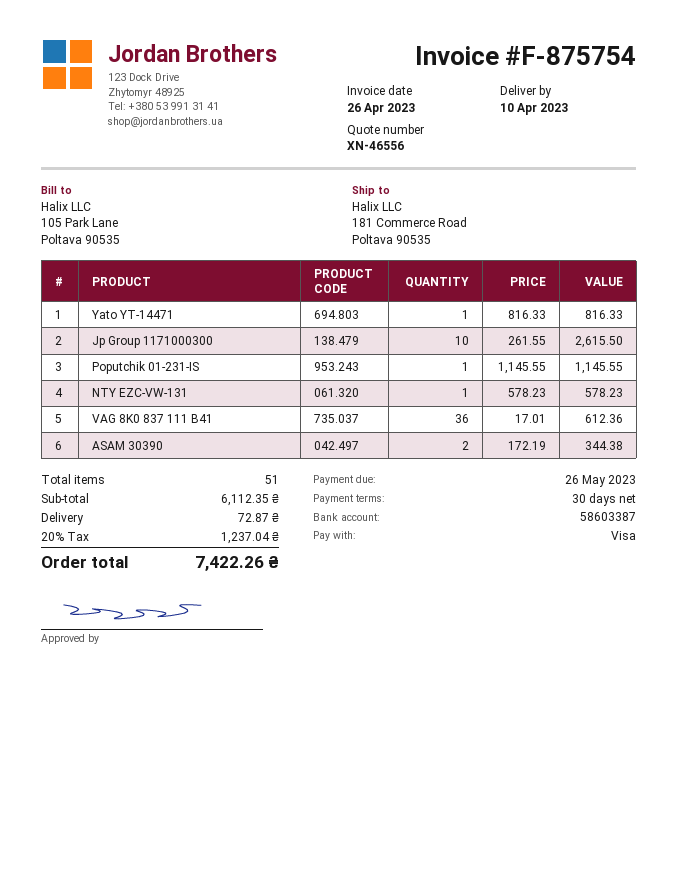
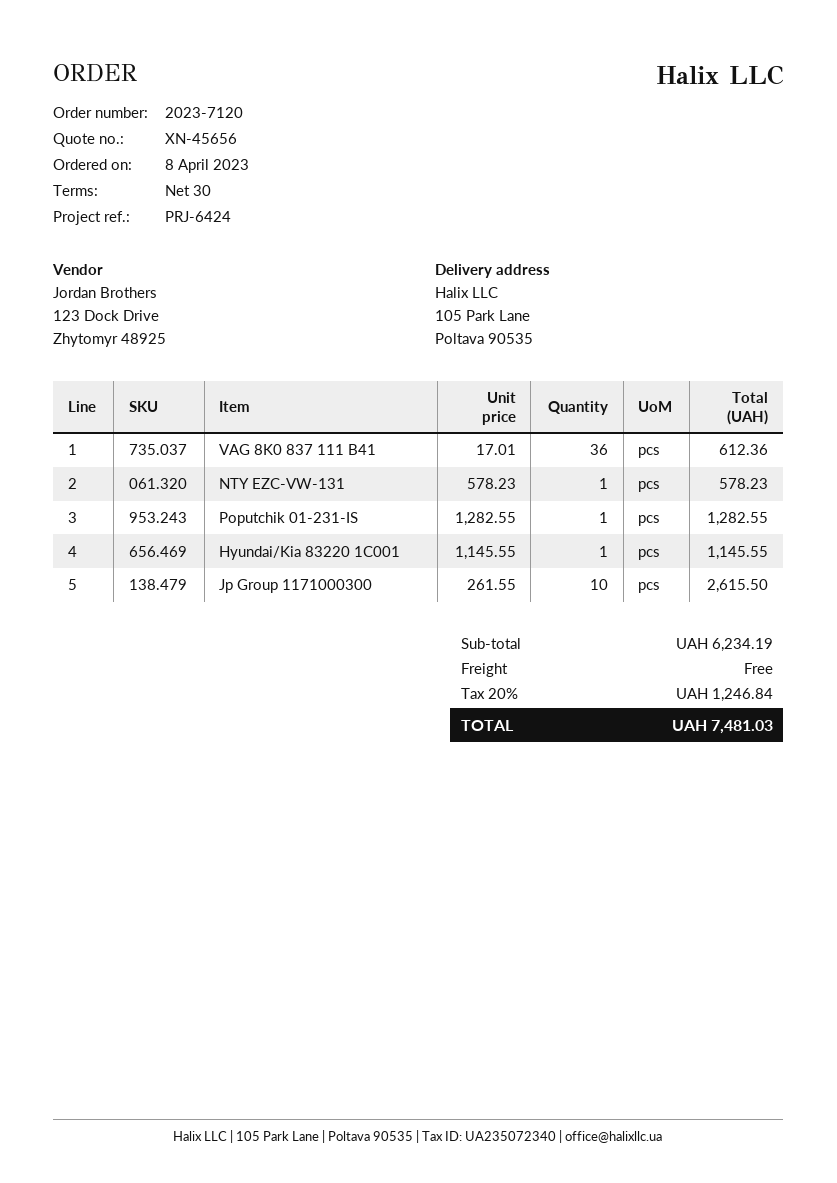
quote number: XN-46556 -> XN-45656
ship to: 181 Commerce Road, Poltava 90535 -> 105 Park Lane, Poltava 90535
Yato YT-14471: 1 x 816.33 = 816.33 -> none
Poputchik 01-231-IS: 1 x 1145.55 = 1145.55 -> 1 x 1282.55 = 1282.55
ASAM 30390: 2 x 172.19 = 344.38 -> none
Hyundai/Kia 83220 1C001: none -> 1 x 1145.55 = 1145.55
subtotal: 6112.35 -> 6234.19
shipping: 72.87 -> 0.00
tax: 20% = 1237.04 -> 20% = 1246.84
total: 7422.26 -> 7481.03

